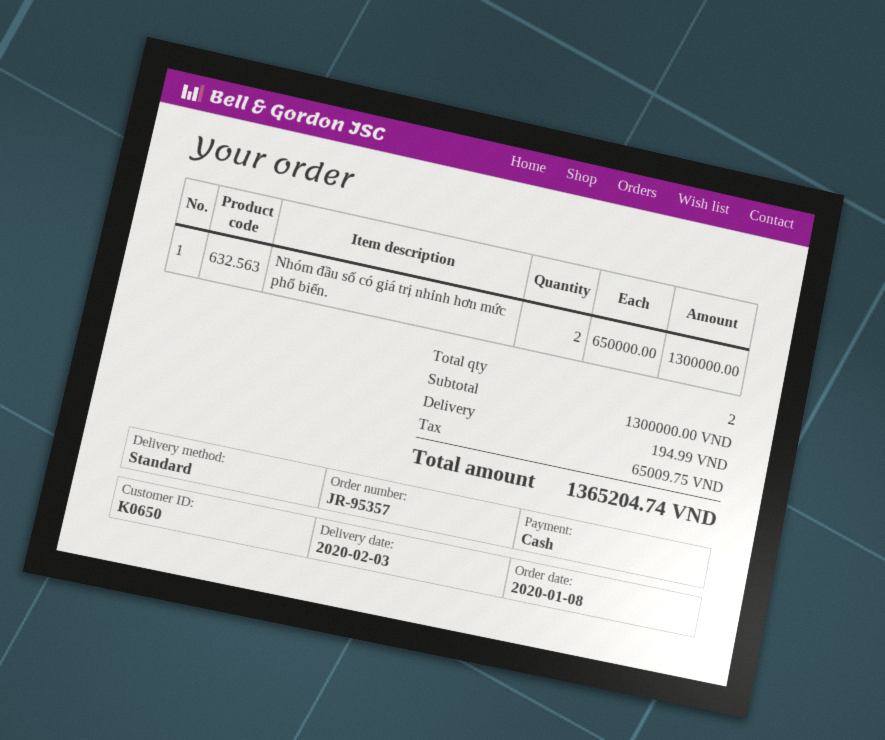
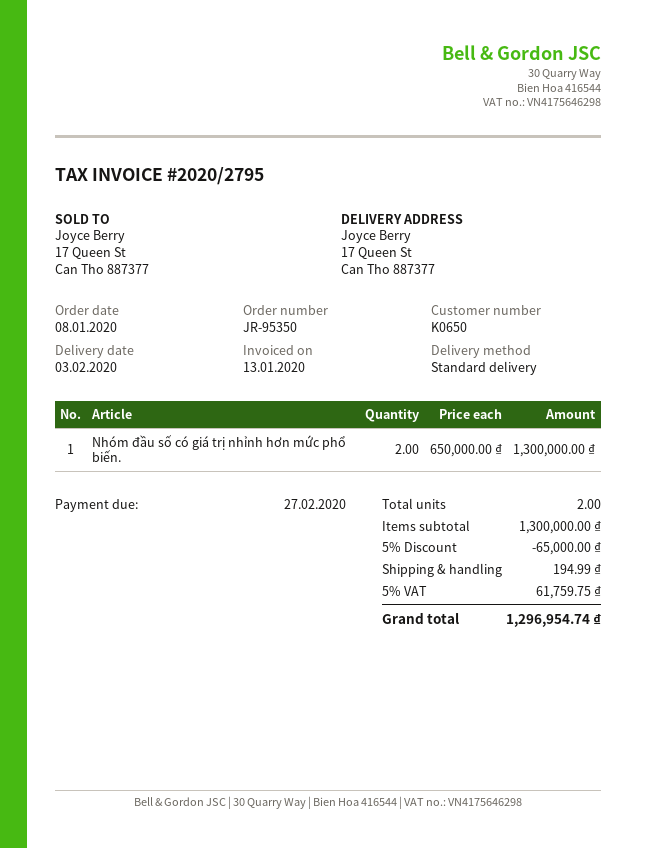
order number: JR-95357 -> JR-95350
discount: none -> 5% = 65000.00
tax: 65009.75 -> 61759.75
total: 1365204.74 -> 1296954.74

